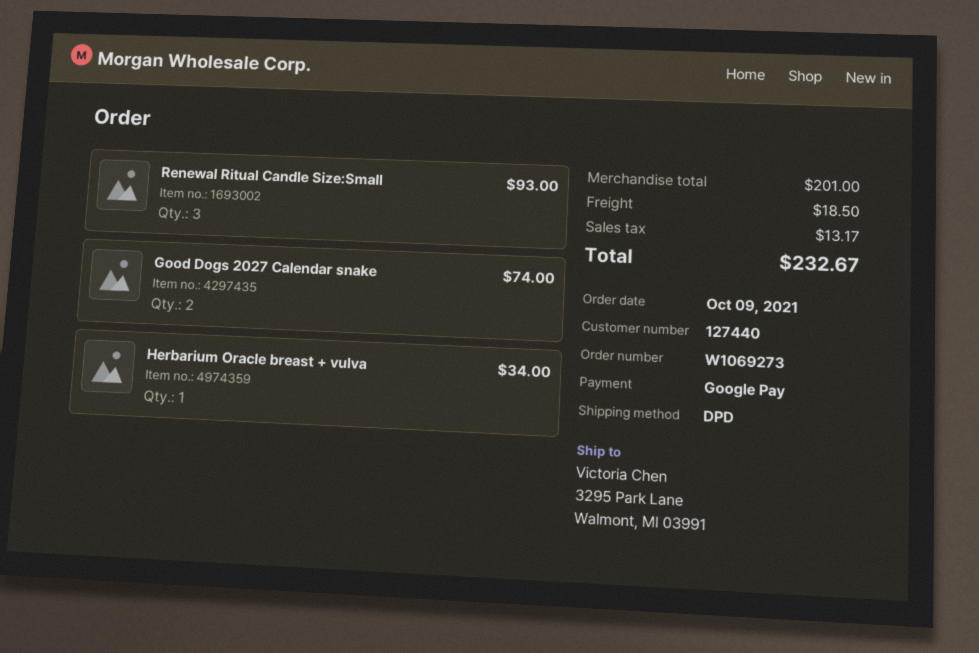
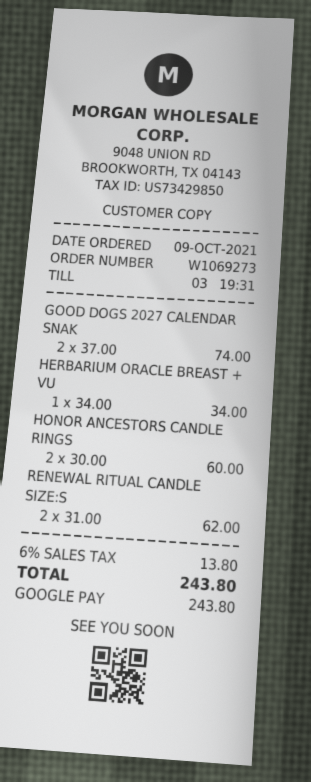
Renewal Ritual Candle Size:Small: 3 for 93.00 -> 2 for 62.00
HONOR ANCESTORS CANDLE RINGS: none -> 2 for 60.00
shipping: 18.50 -> none
tax: 13.17 -> 13.80
total: 232.67 -> 243.80

